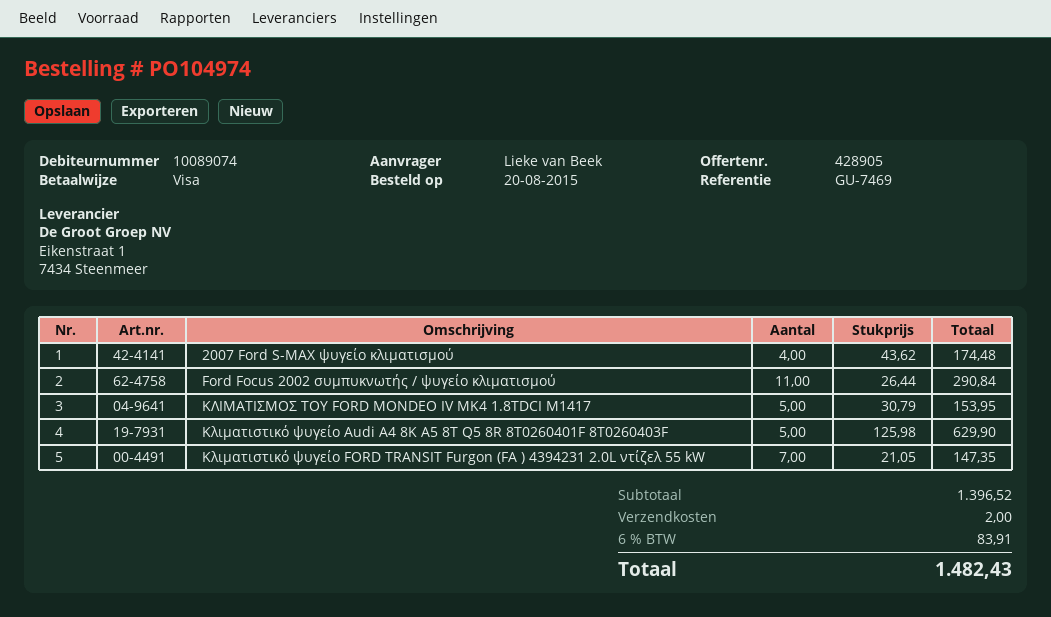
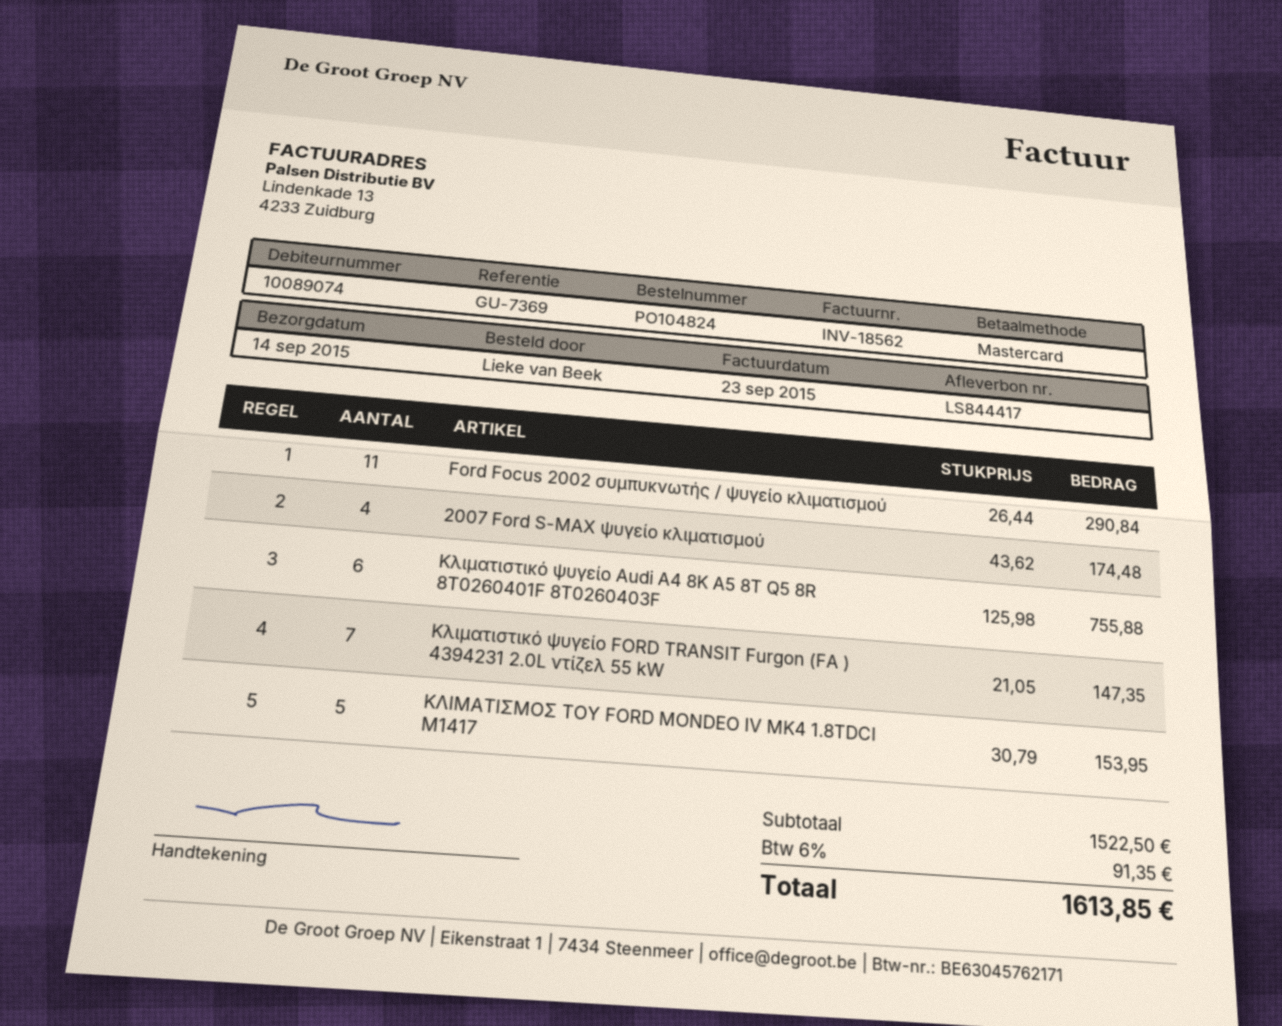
order number: PO104974 -> PO104824
reference: GU-7469 -> GU-7369
payment method: Visa -> Mastercard
Κλιματιστικό ψυγείο Audi A4 8K A5 8T Q5 8R 8T0260401F 8T0260403F: 5 x 125.98 = 629.90 -> 6 x 125.98 = 755.88
subtotal: 1396.52 -> 1522.50
shipping: 2.00 -> none
tax: 6% = 83.91 -> 6% = 91.35
total: 1482.43 -> 1613.85

